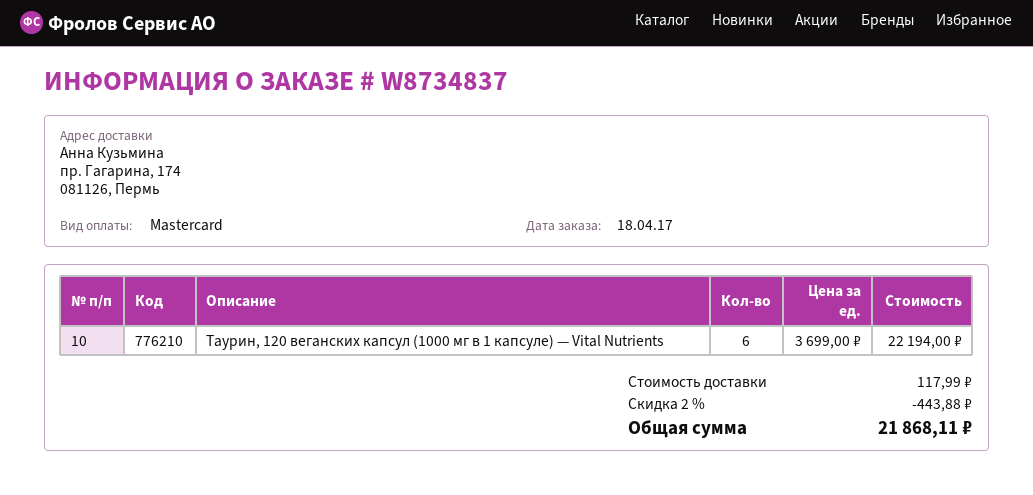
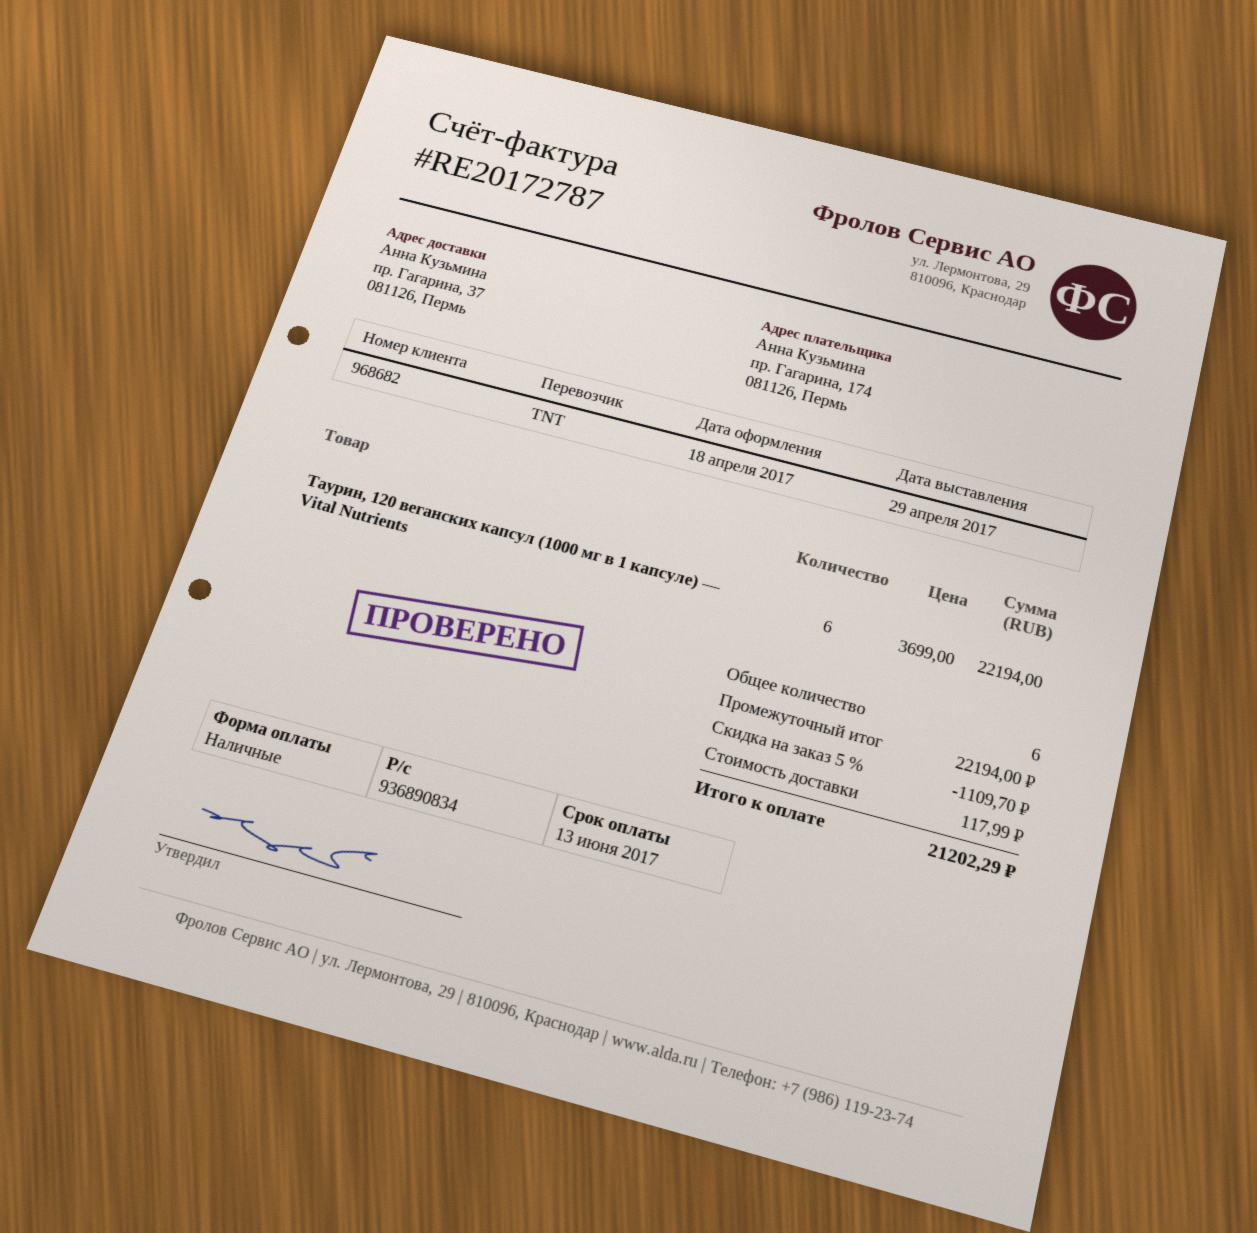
payment method: Mastercard -> cash
ship to: пр. Гагарина, 174, 081126, Пермь -> пр. Гагарина, 37, 081126, Пермь
discount: 2% = 443.88 -> 5% = 1109.70
total: 21868.11 -> 21202.29

